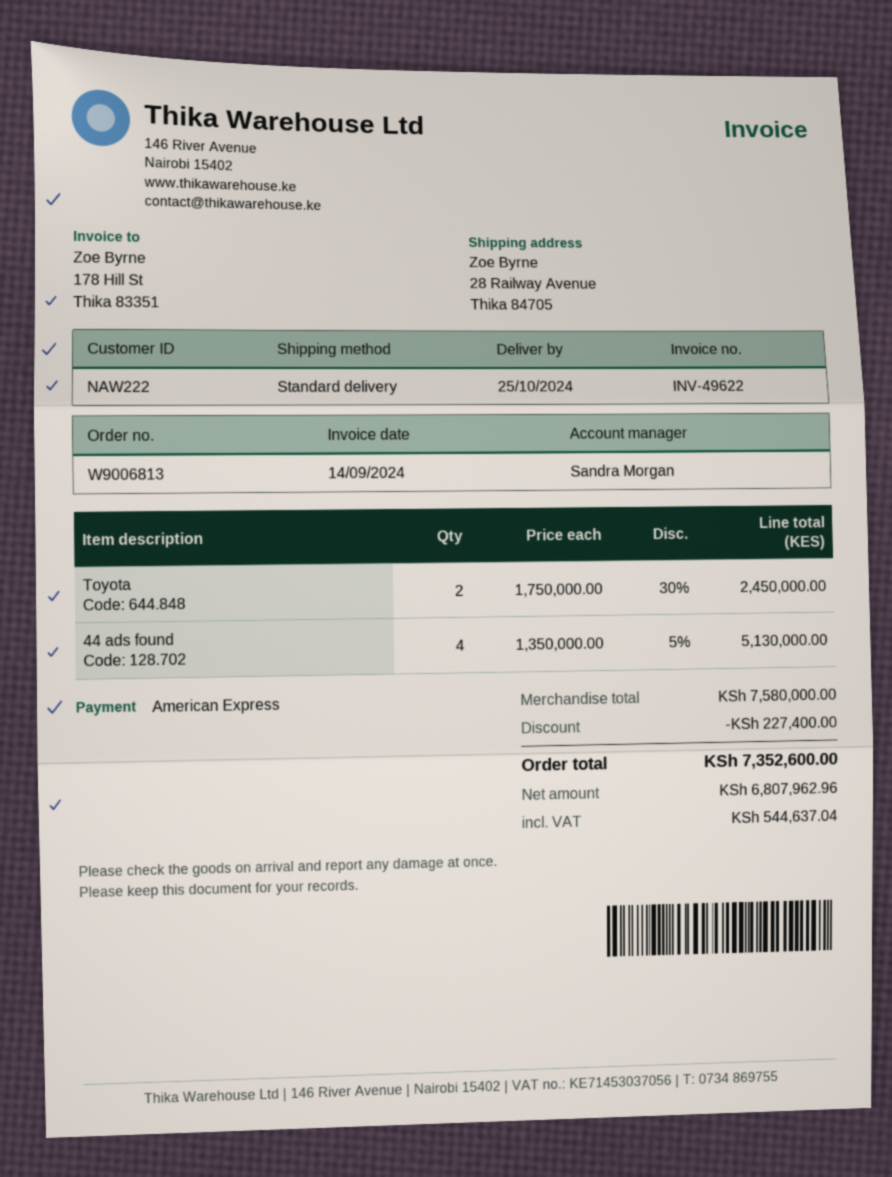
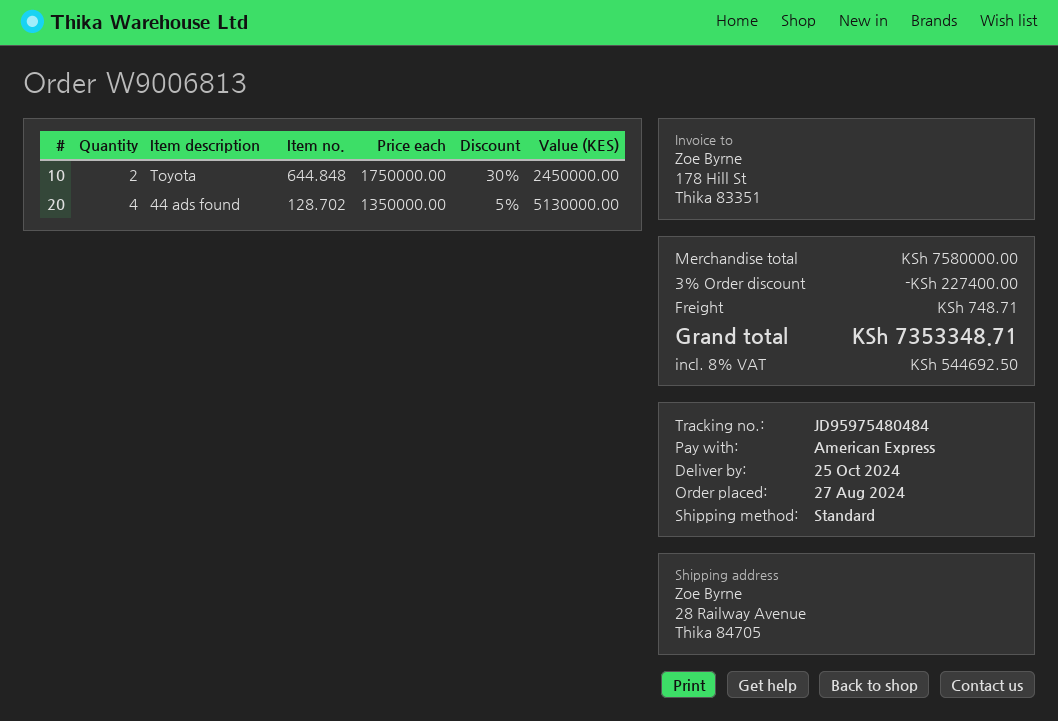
shipping: none -> 748.71
tax: 544637.04 -> 544692.50
total: 7352600.00 -> 7353348.71

